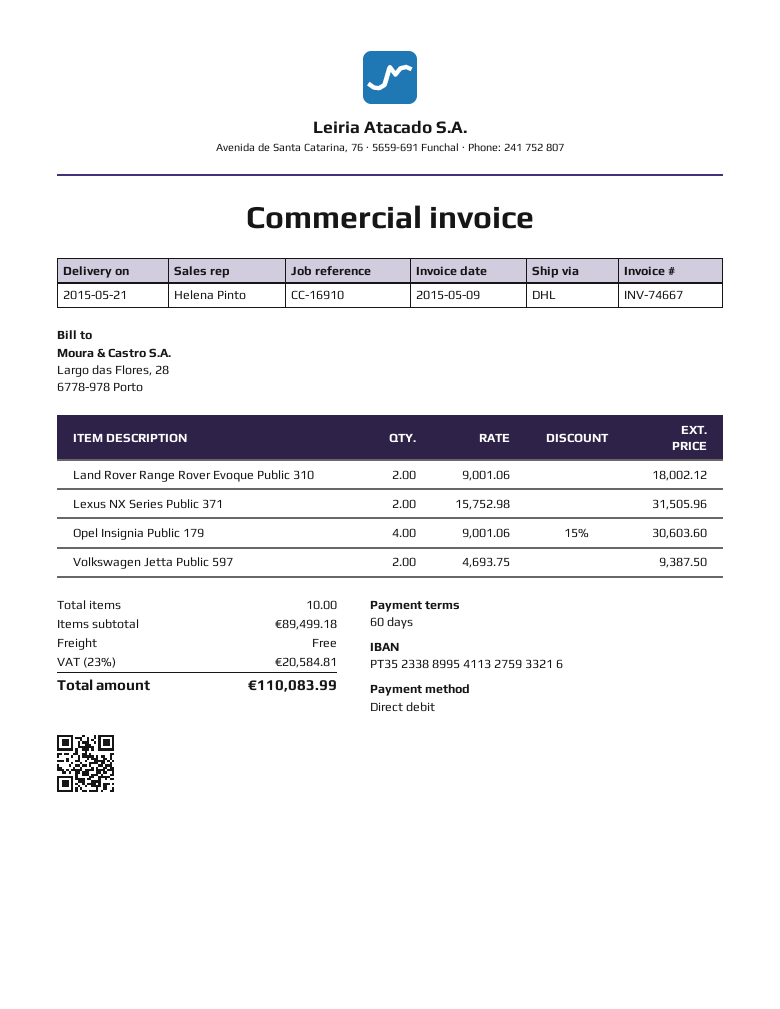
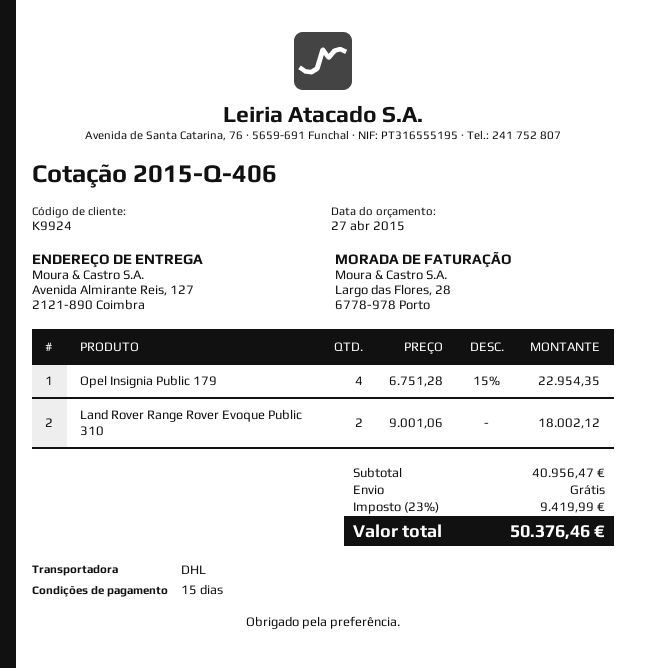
payment terms: 60 days -> 15 days
Lexus NX Series Public 371: 2 x 15752.98 = 31505.96 -> none
Opel Insignia Public 179: 4 x 9001.06 - 15% = 30603.60 -> 4 x 6751.28 - 15% = 22954.35
Volkswagen Jetta Public 597: 2 x 4693.75 = 9387.50 -> none
subtotal: 89499.18 -> 40956.47
tax: 23% = 20584.81 -> 23% = 9419.99
total: 110083.99 -> 50376.46

